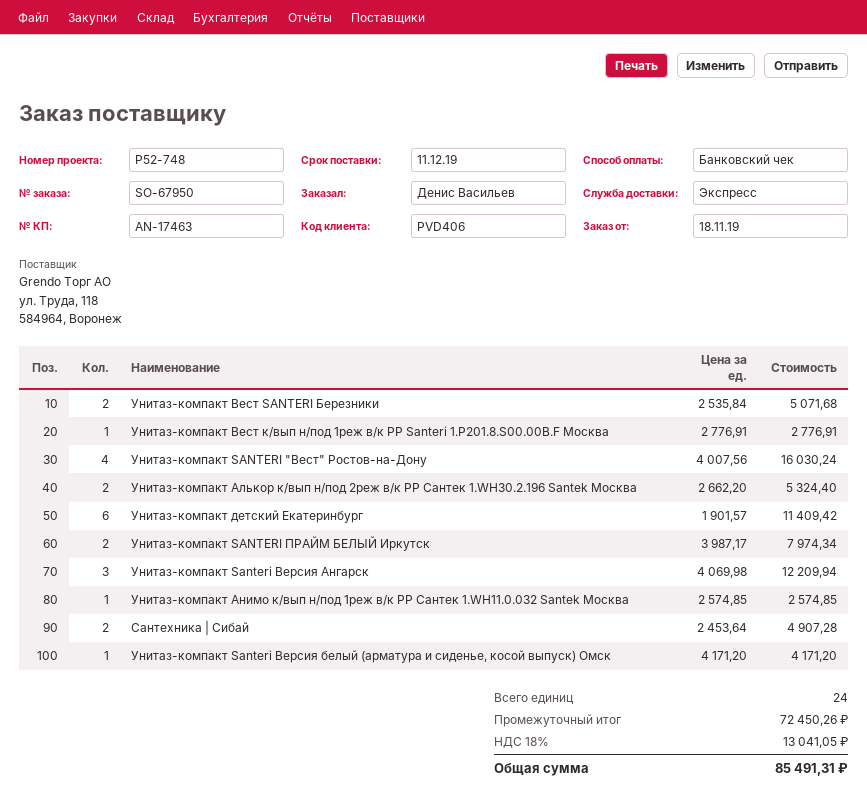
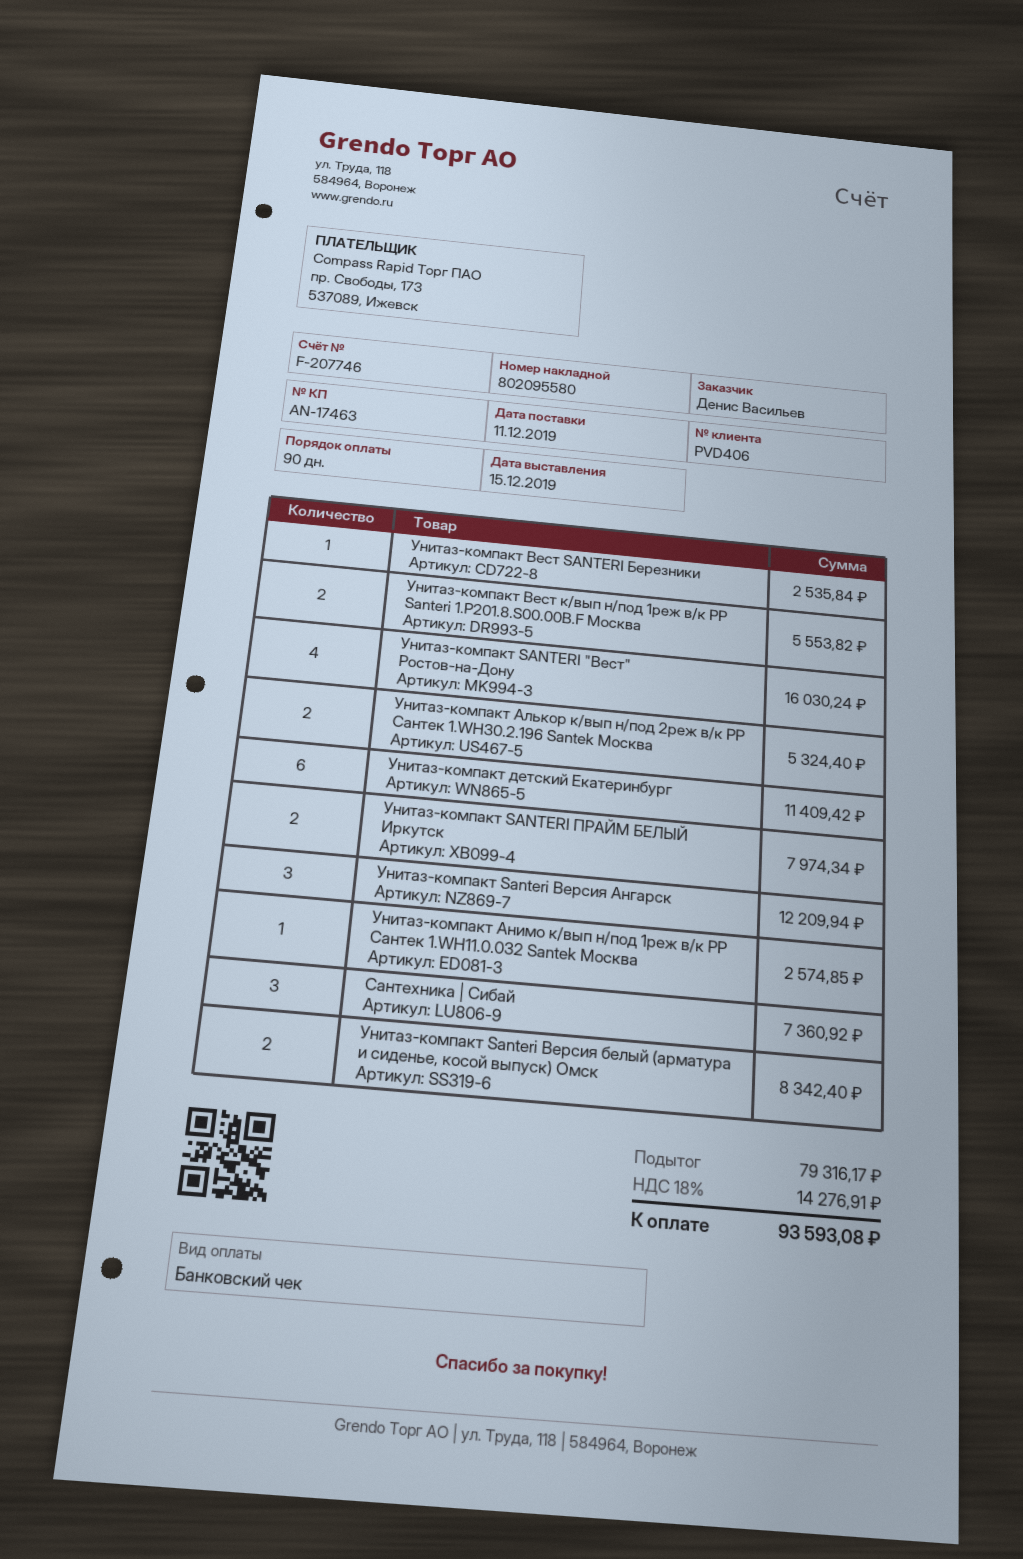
Унитаз-компакт Вест SANTERI Березники: 2 for 5071.68 -> 1 for 2535.84
Унитаз-компакт Вест к/вып н/под 1реж в/к PP Santeri 1.P201.8.S00.00B.F Москва: 1 for 2776.91 -> 2 for 5553.82
Сантехника | Сибай: 2 for 4907.28 -> 3 for 7360.92
Унитаз-компакт Santeri Версия белый (арматура и сиденье, косой выпуск) Омск: 1 for 4171.20 -> 2 for 8342.40
subtotal: 72450.26 -> 79316.17
tax: 18% = 13041.05 -> 18% = 14276.91
total: 85491.31 -> 93593.08

